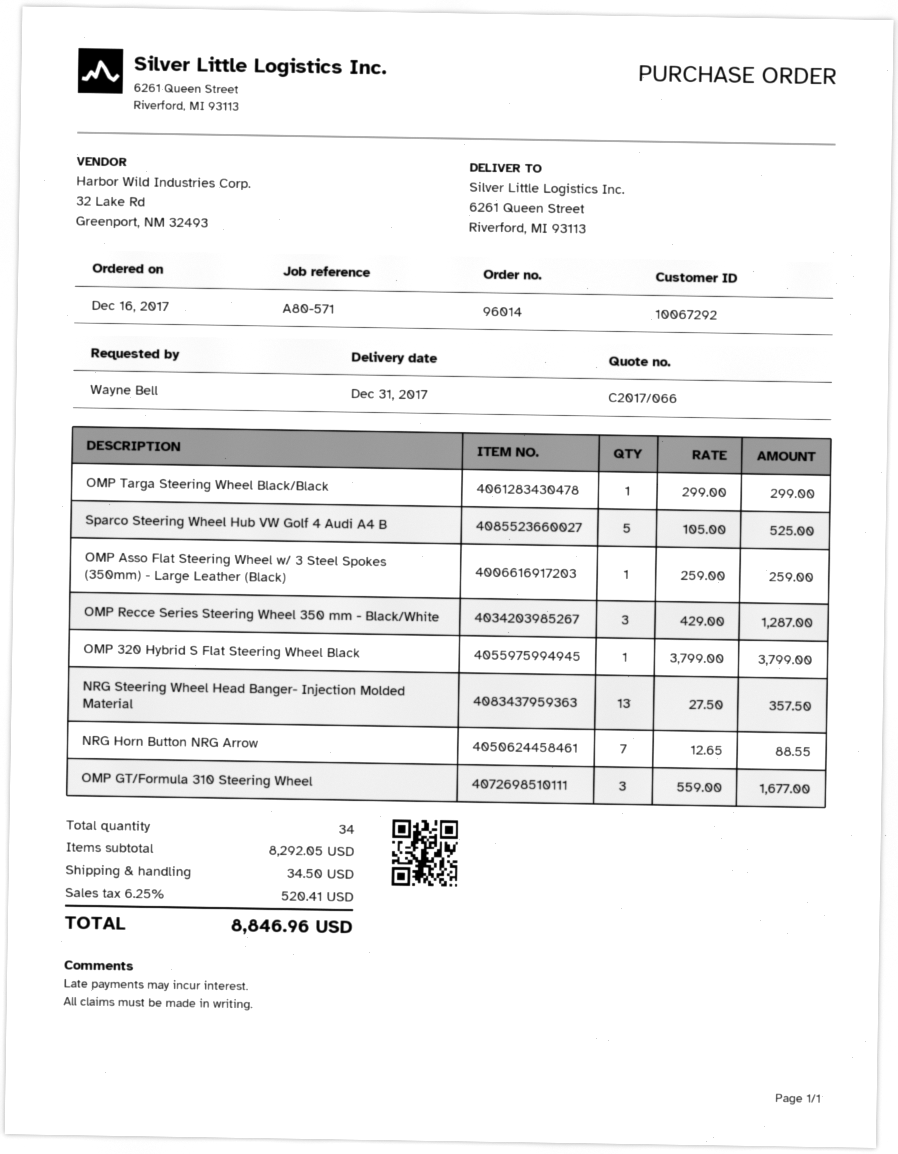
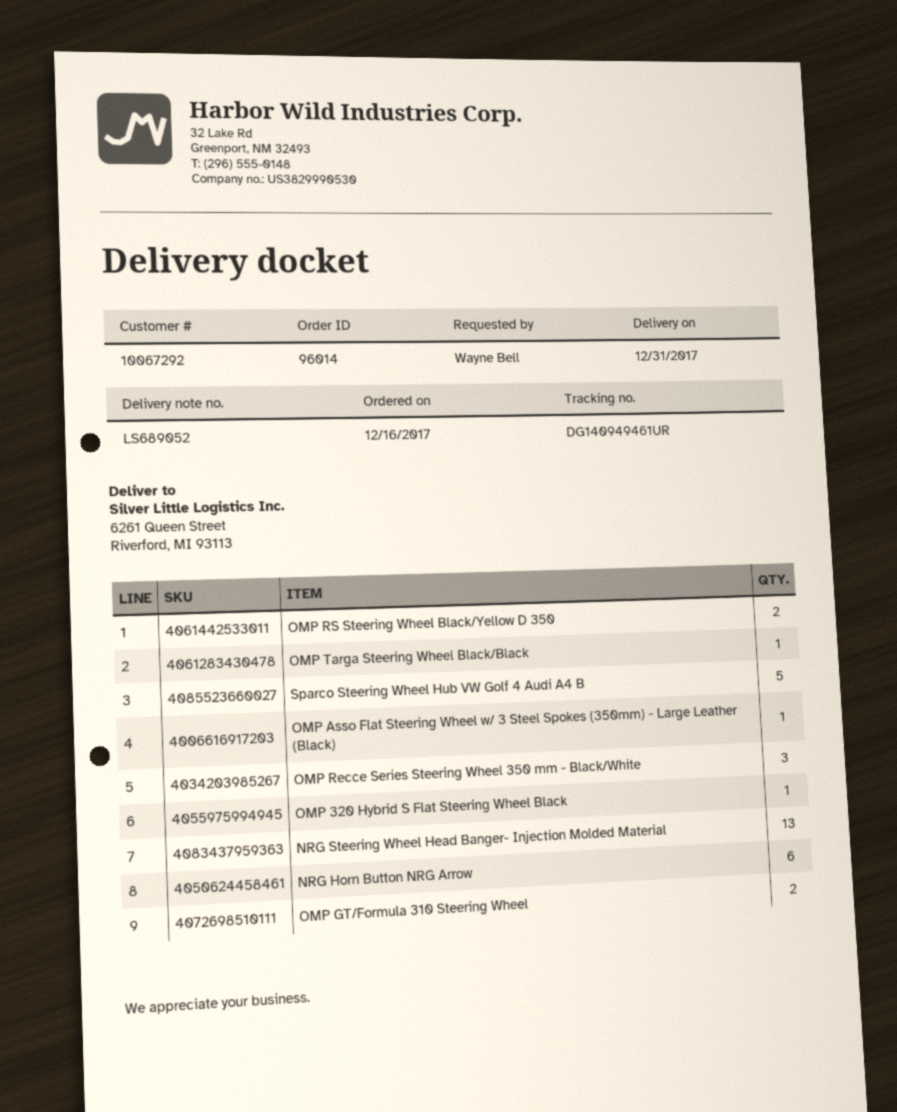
NRG Horn Button NRG Arrow: 7 -> 6
OMP GT/Formula 310 Steering Wheel: 3 -> 2
OMP RS Steering Wheel Black/Yellow D 350: none -> 2

